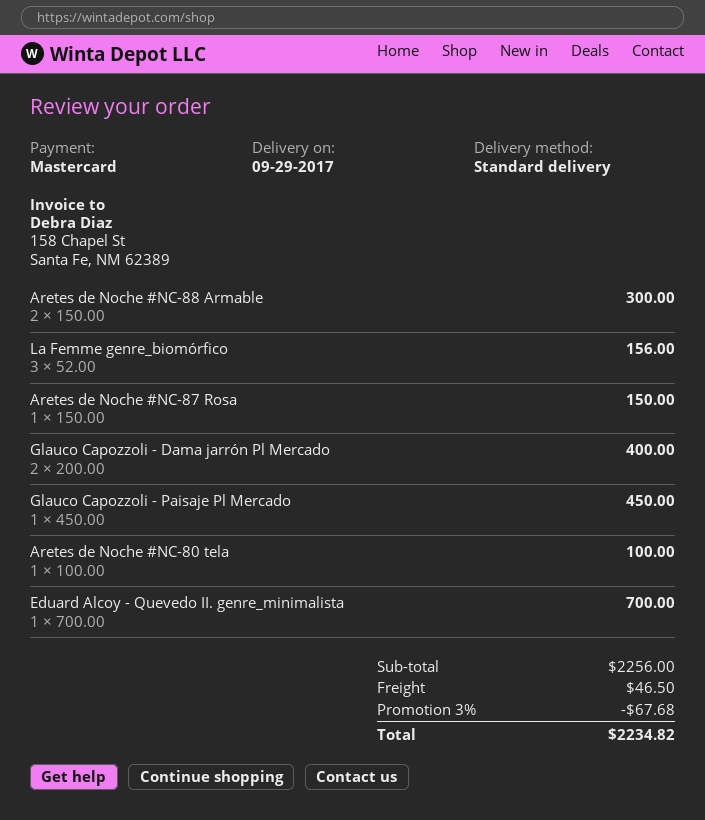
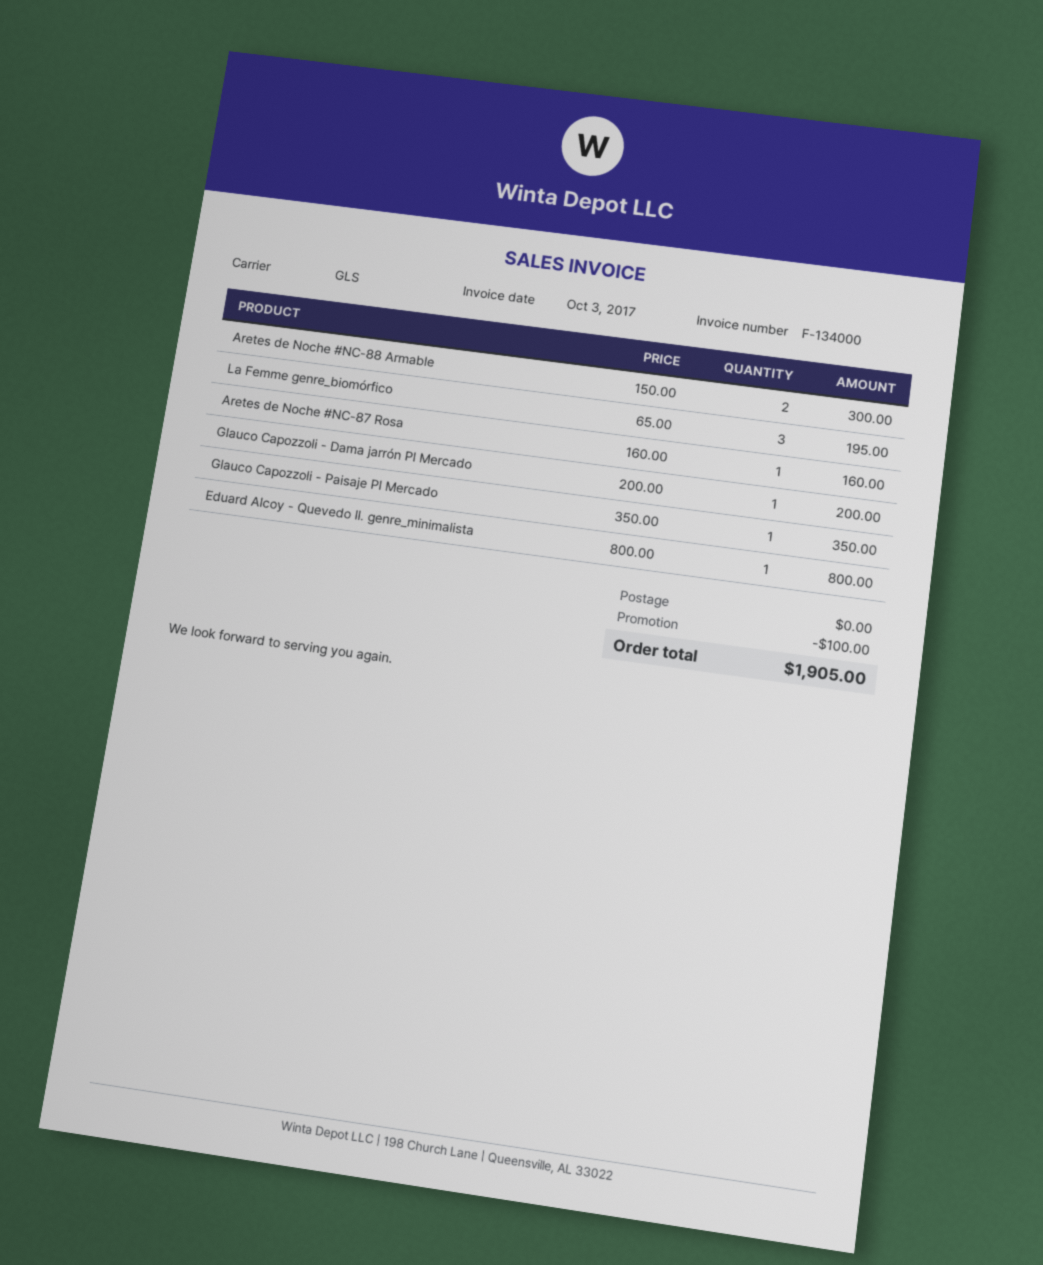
shipping method: standard -> GLS
La Femme genre_biomórfico: 3 x 52.00 = 156.00 -> 3 x 65.00 = 195.00
Aretes de Noche #NC-87 Rosa: 1 x 150.00 = 150.00 -> 1 x 160.00 = 160.00
Glauco Capozzoli - Dama jarrón Pl Mercado: 2 x 200.00 = 400.00 -> 1 x 200.00 = 200.00
Glauco Capozzoli - Paisaje Pl Mercado: 1 x 450.00 = 450.00 -> 1 x 350.00 = 350.00
Aretes de Noche #NC-80 tela: 1 x 100.00 = 100.00 -> none
Eduard Alcoy - Quevedo II. genre_minimalista: 1 x 700.00 = 700.00 -> 1 x 800.00 = 800.00
discount: 67.68 -> 100.00
shipping: 46.50 -> 0.00
total: 2234.82 -> 1905.00

